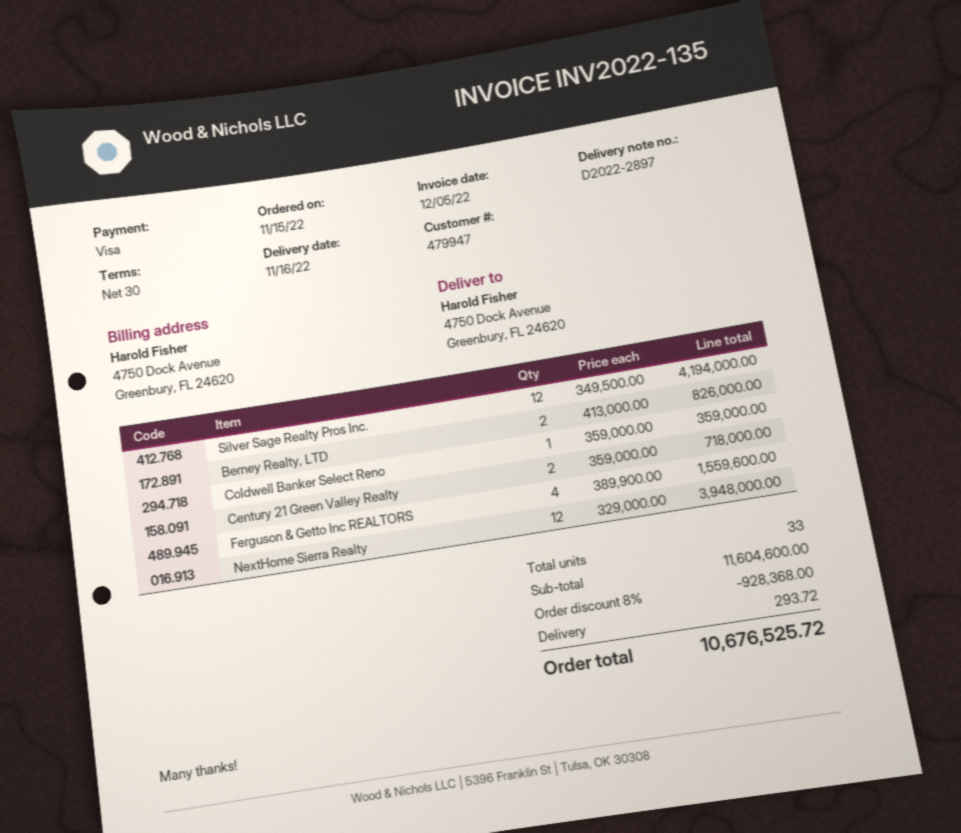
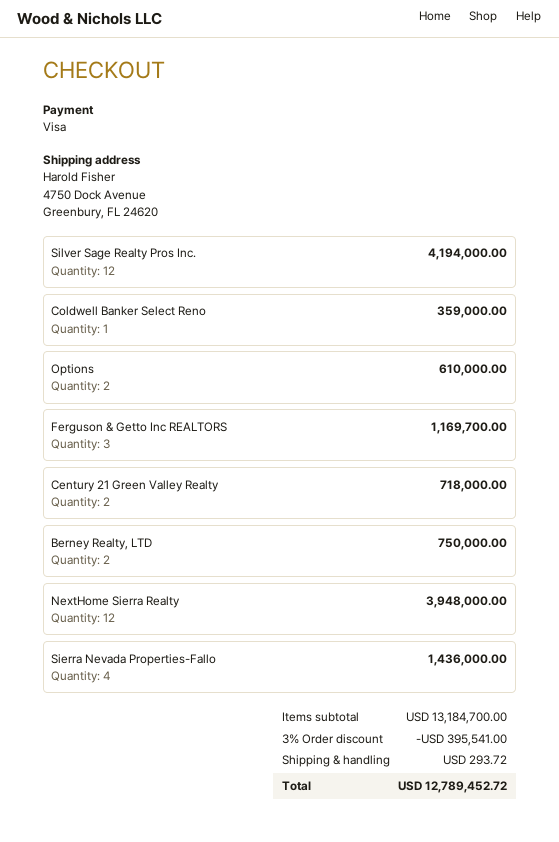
Berney Realty, LTD: 2 for 826000.00 -> 2 for 750000.00
Ferguson & Getto Inc REALTORS: 4 for 1559600.00 -> 3 for 1169700.00
Options: none -> 2 for 610000.00
Sierra Nevada Properties-Fallo: none -> 4 for 1436000.00
subtotal: 11604600.00 -> 13184700.00
discount: 8% = 928368.00 -> 3% = 395541.00
total: 10676525.72 -> 12789452.72

